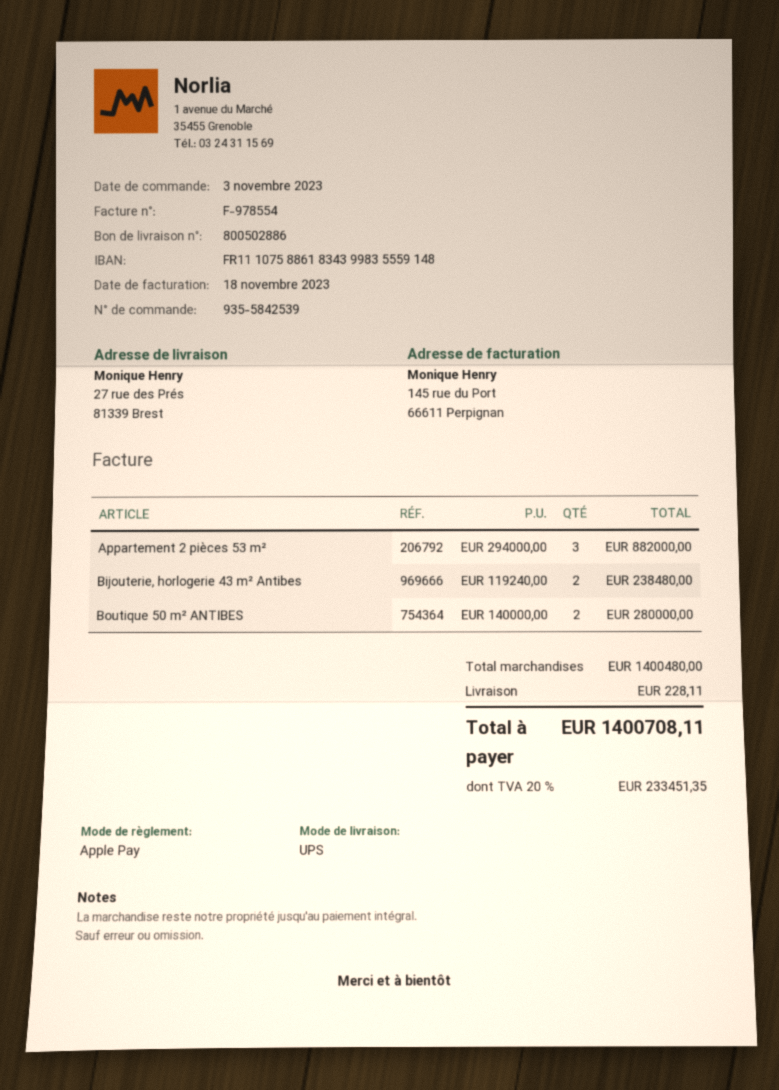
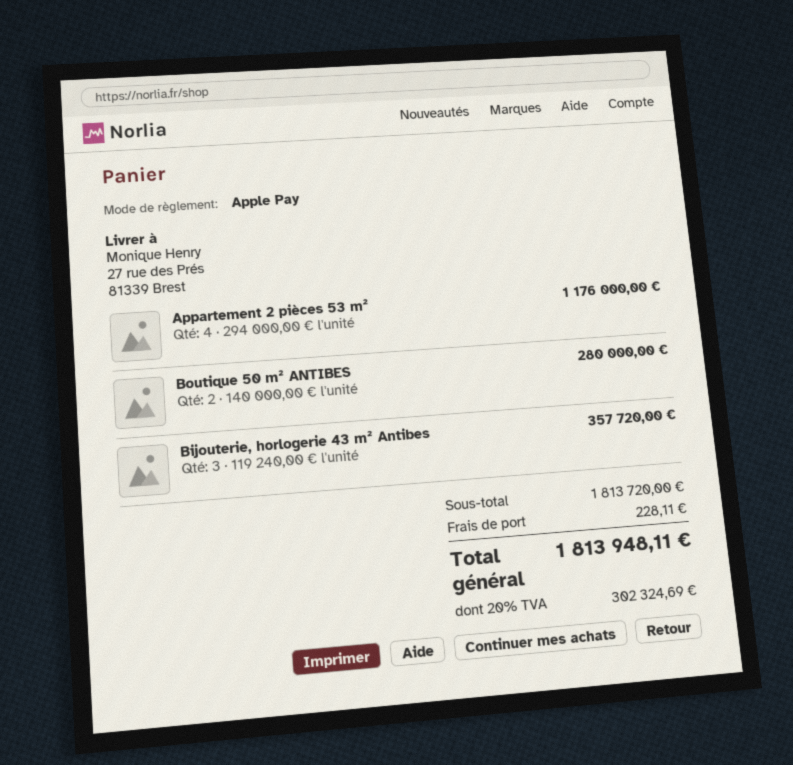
Appartement 2 pièces 53 m²: 3 x 294000.00 = 882000.00 -> 4 x 294000.00 = 1176000.00
Bijouterie, horlogerie 43 m² Antibes: 2 x 119240.00 = 238480.00 -> 3 x 119240.00 = 357720.00
subtotal: 1400480.00 -> 1813720.00
tax: 20% = 233451.35 -> 20% = 302324.69
total: 1400708.11 -> 1813948.11

